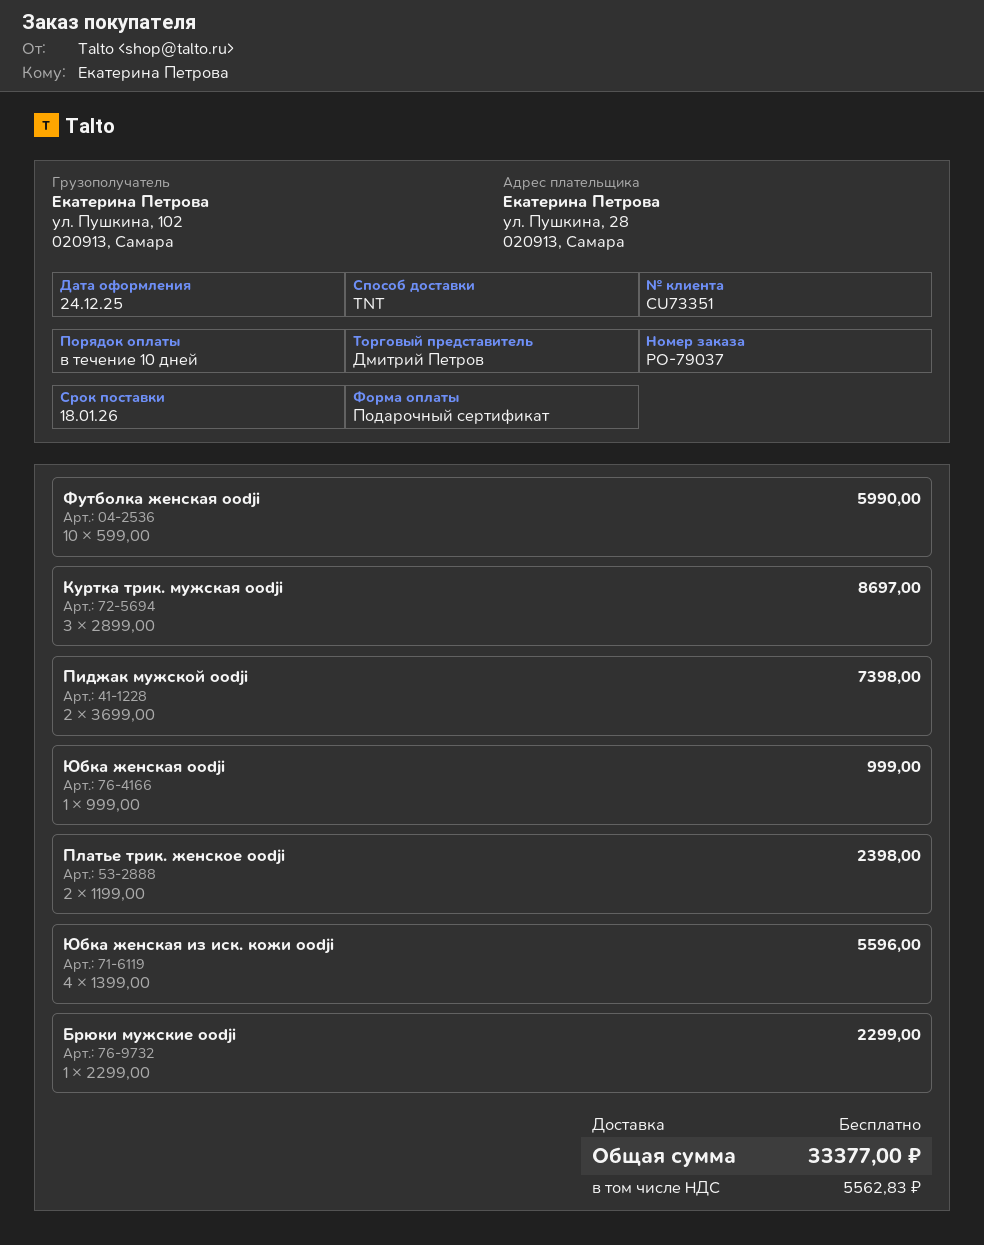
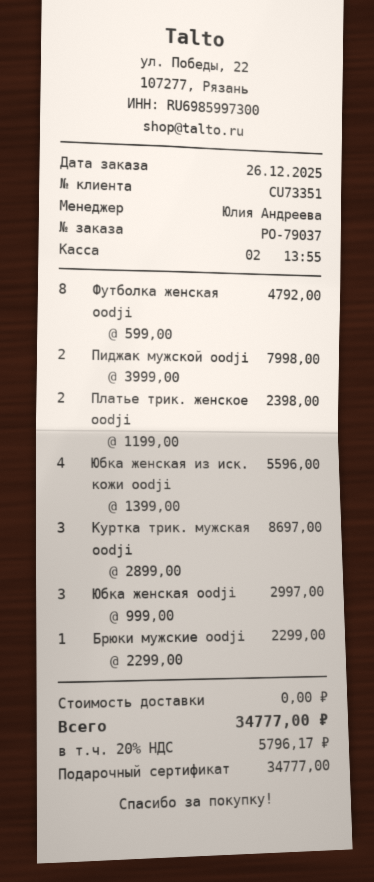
order date: 2025-12-24 -> 2025-12-26
sales rep: Дмитрий Петров -> Юлия Андреева
Футболка женская oodji: 10 x 599.00 = 5990.00 -> 8 x 599.00 = 4792.00
Пиджак мужской oodji: 2 x 3699.00 = 7398.00 -> 2 x 3999.00 = 7998.00
Юбка женская oodji: 1 x 999.00 = 999.00 -> 3 x 999.00 = 2997.00
tax: 5562.83 -> 5796.17
total: 33377.00 -> 34777.00

